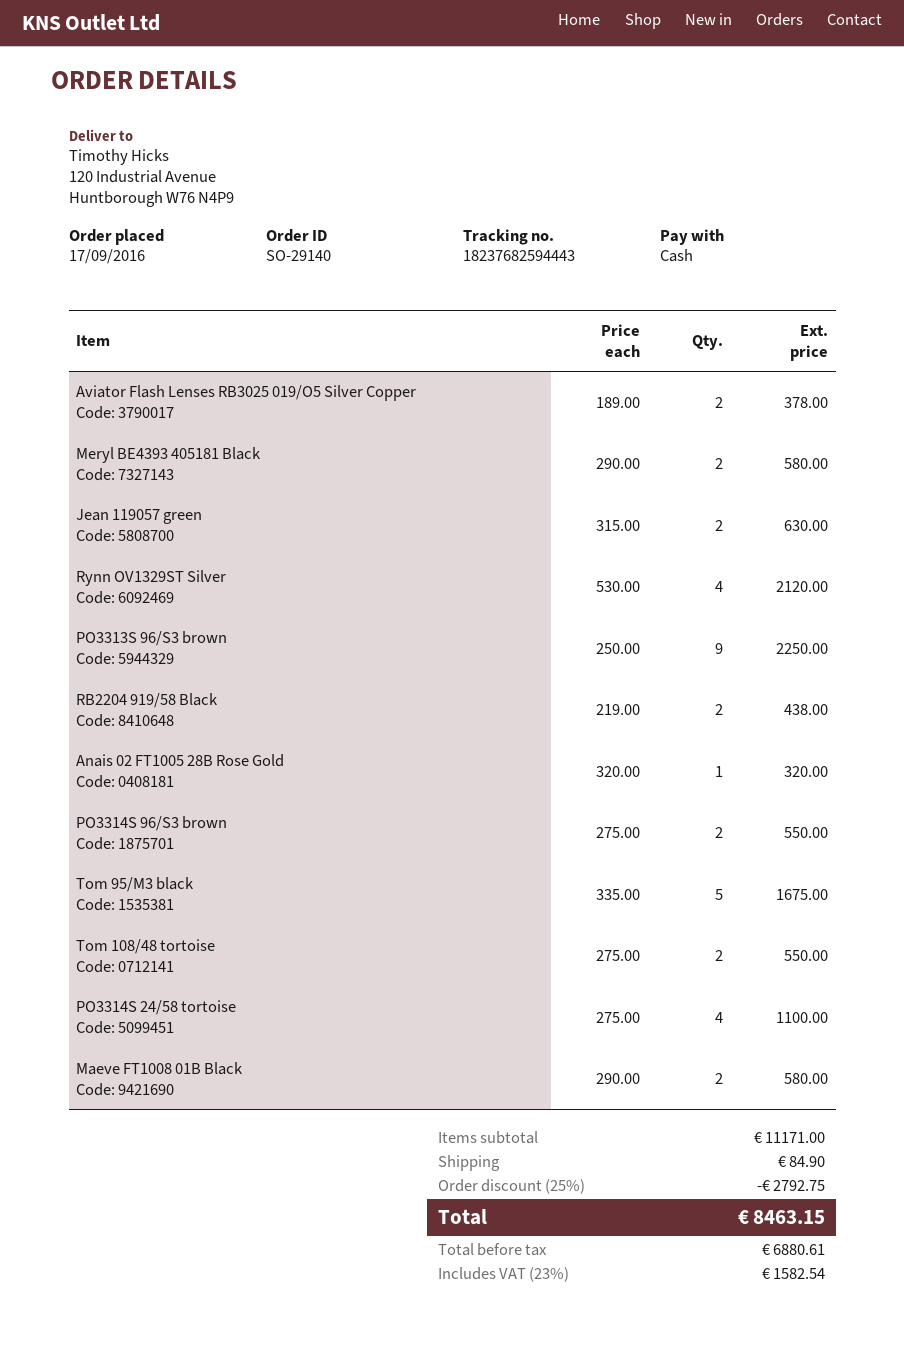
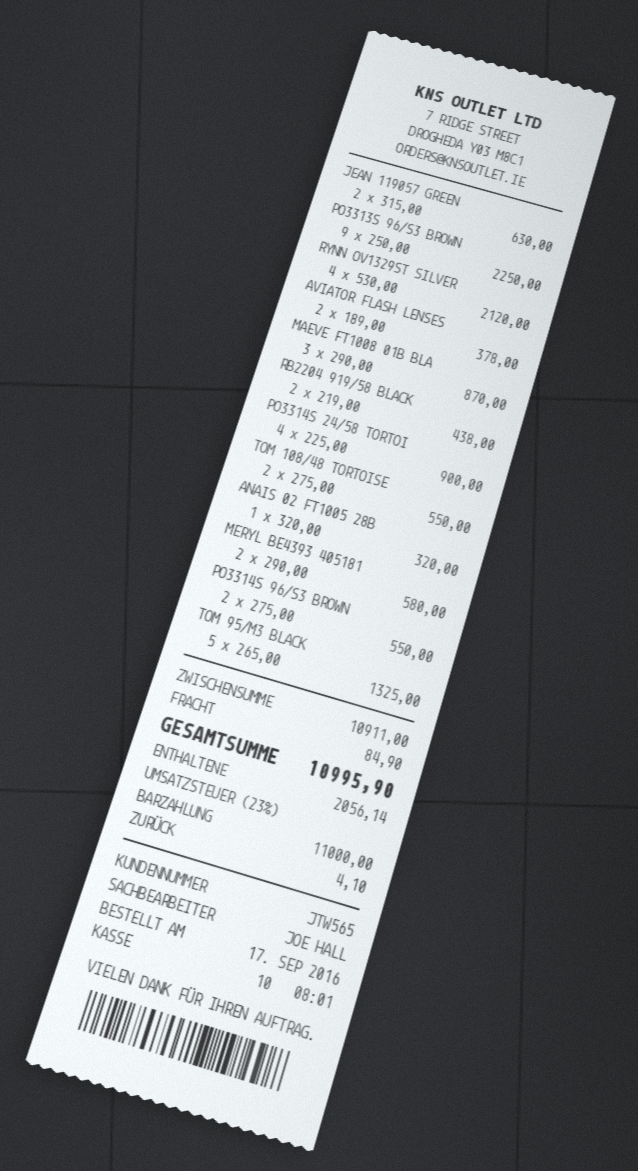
Tom 95/M3 black: 5 x 335.00 = 1675.00 -> 5 x 265.00 = 1325.00
PO3314S 24/58 tortoise: 4 x 275.00 = 1100.00 -> 4 x 225.00 = 900.00
Maeve FT1008 01B Black: 2 x 290.00 = 580.00 -> 3 x 290.00 = 870.00
subtotal: 11171.00 -> 10911.00
discount: 25% = 2792.75 -> none
tax: 23% = 1582.54 -> 23% = 2056.14
total: 8463.15 -> 10995.90

